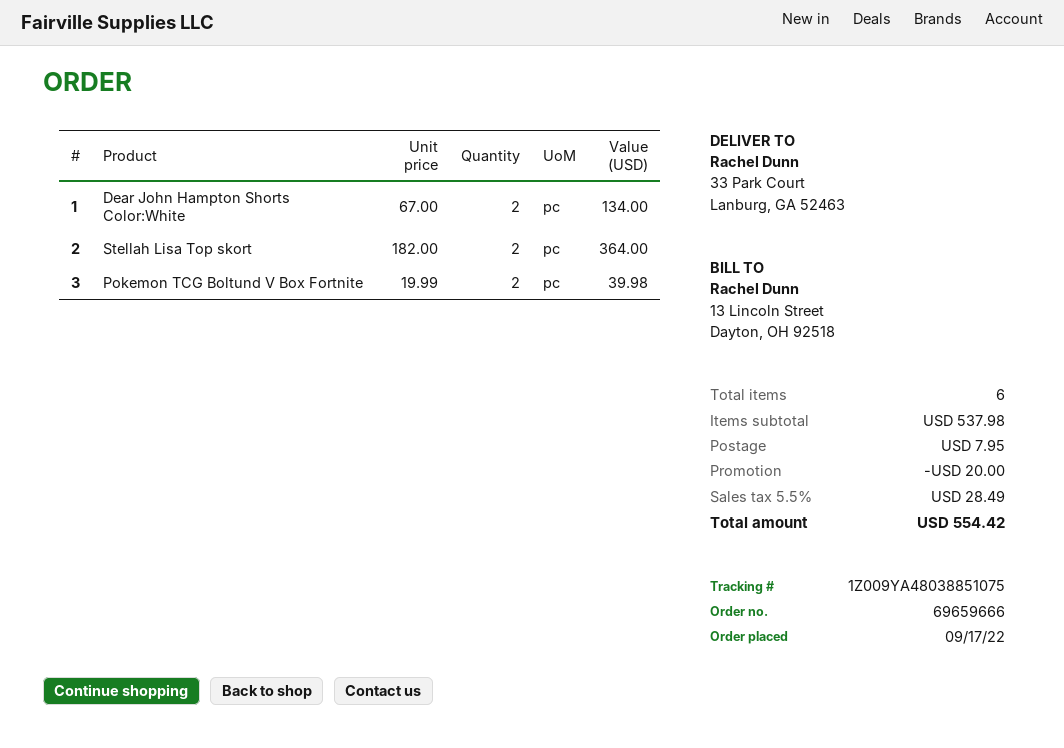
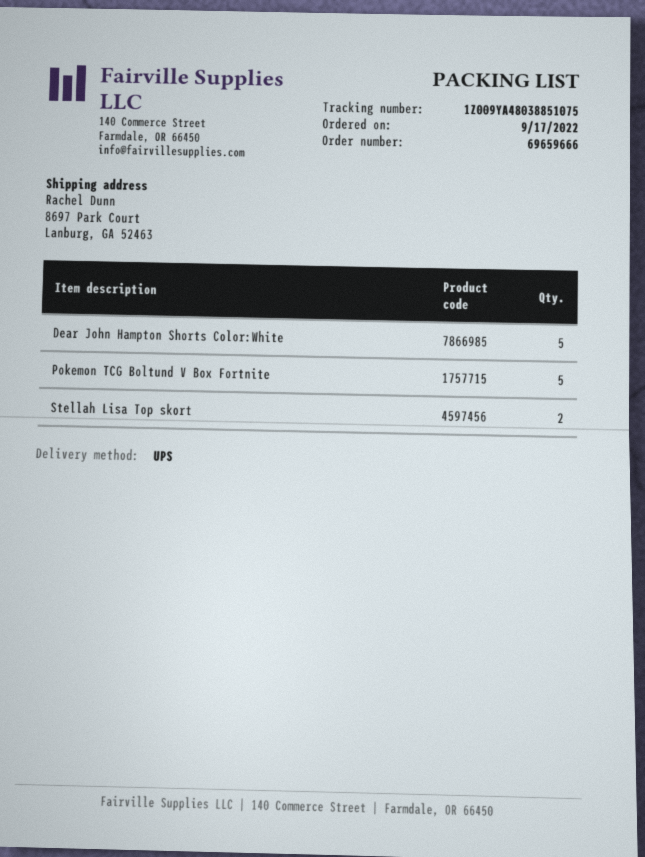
ship to: 33 Park Court, Lanburg, GA 52463 -> 8697 Park Court, Lanburg, GA 52463
Dear John Hampton Shorts Color:White: 2 -> 5
Pokemon TCG Boltund V Box Fortnite: 2 -> 5

